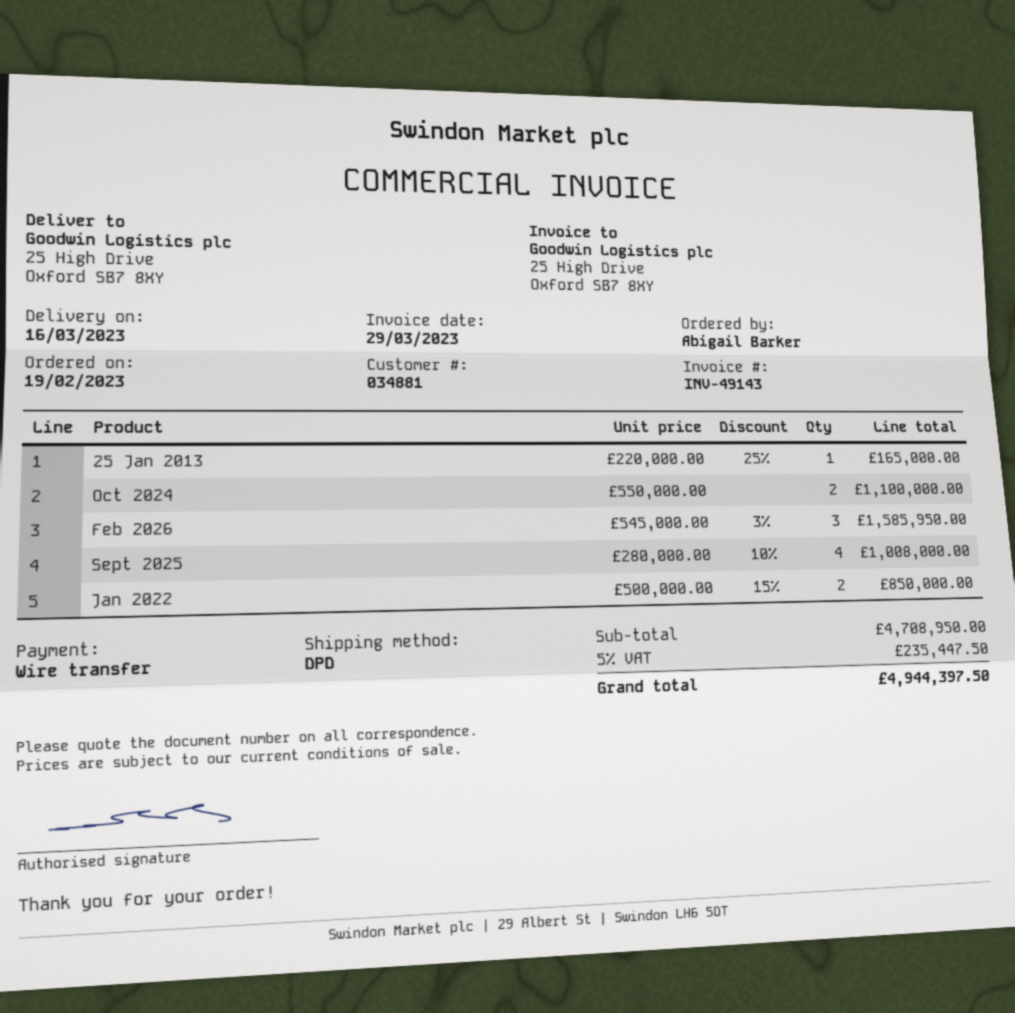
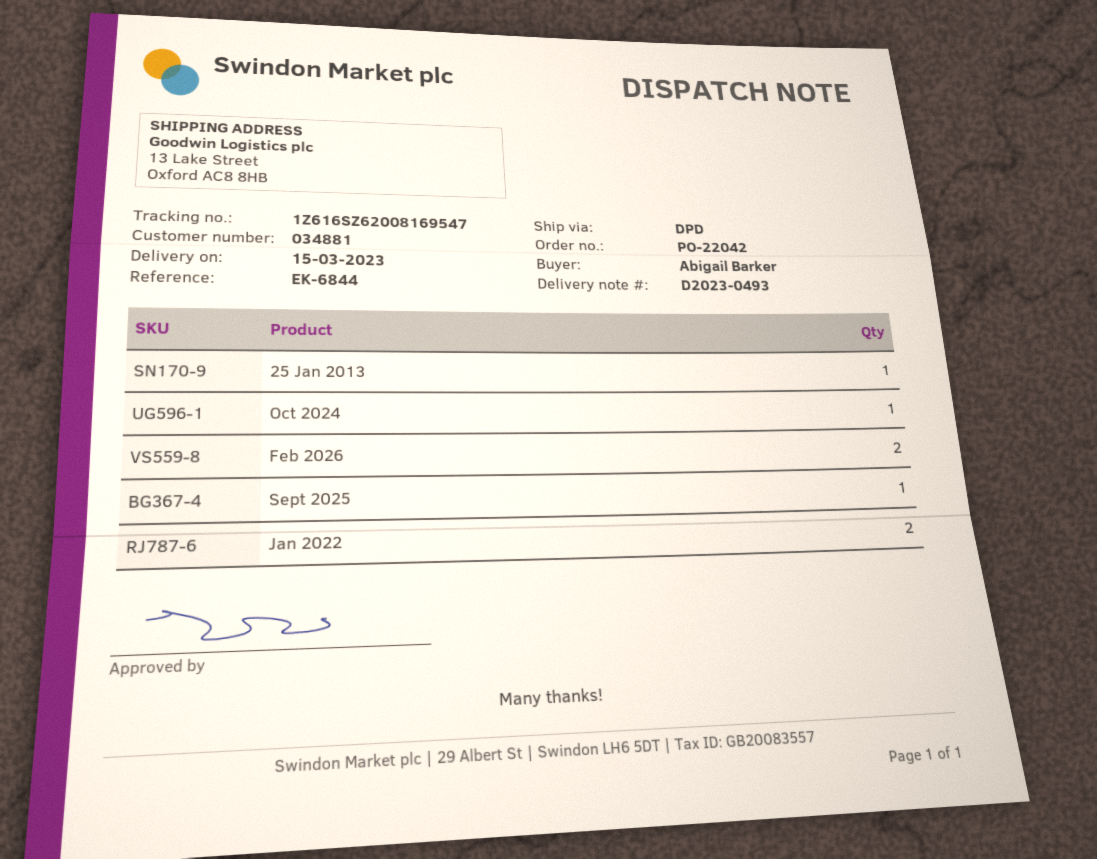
delivery date: 2023-03-16 -> 2023-03-15
ship to: 25 High Drive, Oxford SB7 8XY -> 13 Lake Street, Oxford AC8 8HB
Oct 2024: 2 -> 1
Feb 2026: 3 -> 2
Sept 2025: 4 -> 1

